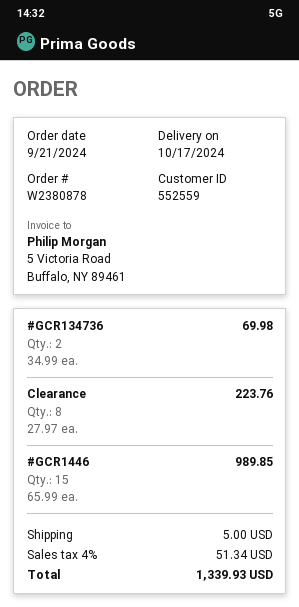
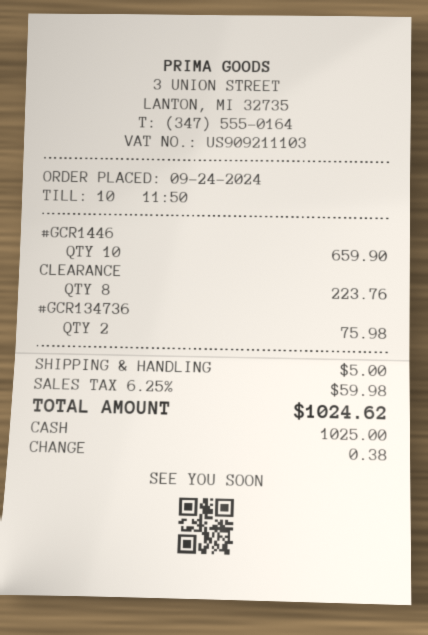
order date: 2024-09-21 -> 2024-09-24
#GCR134736: 2 for 69.98 -> 2 for 75.98
#GCR1446: 15 for 989.85 -> 10 for 659.90
tax: 4% = 51.34 -> 6.25% = 59.98
total: 1339.93 -> 1024.62

